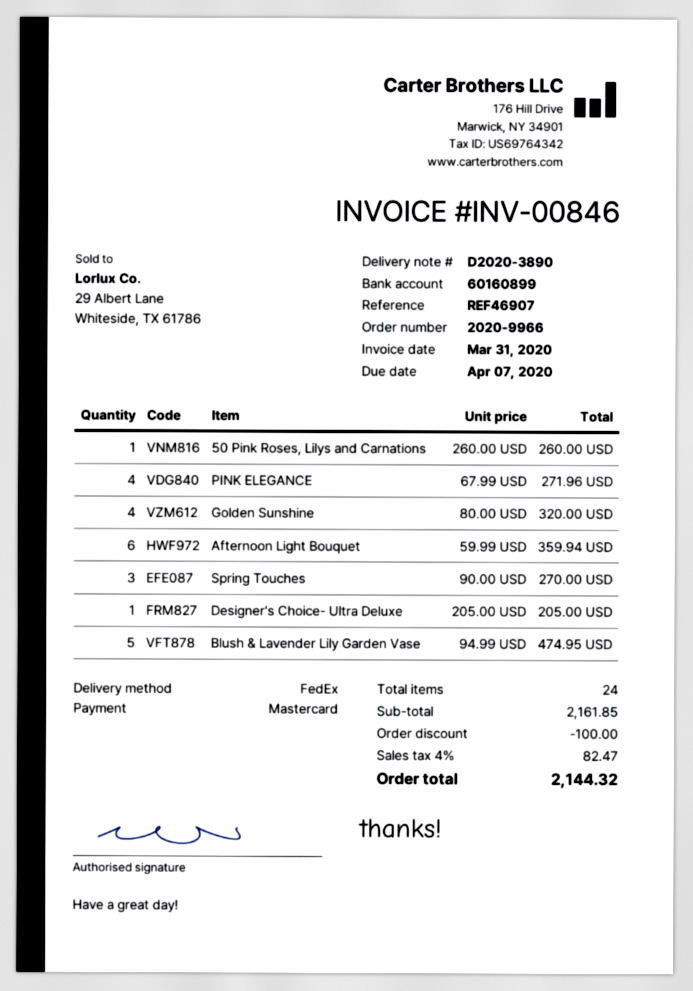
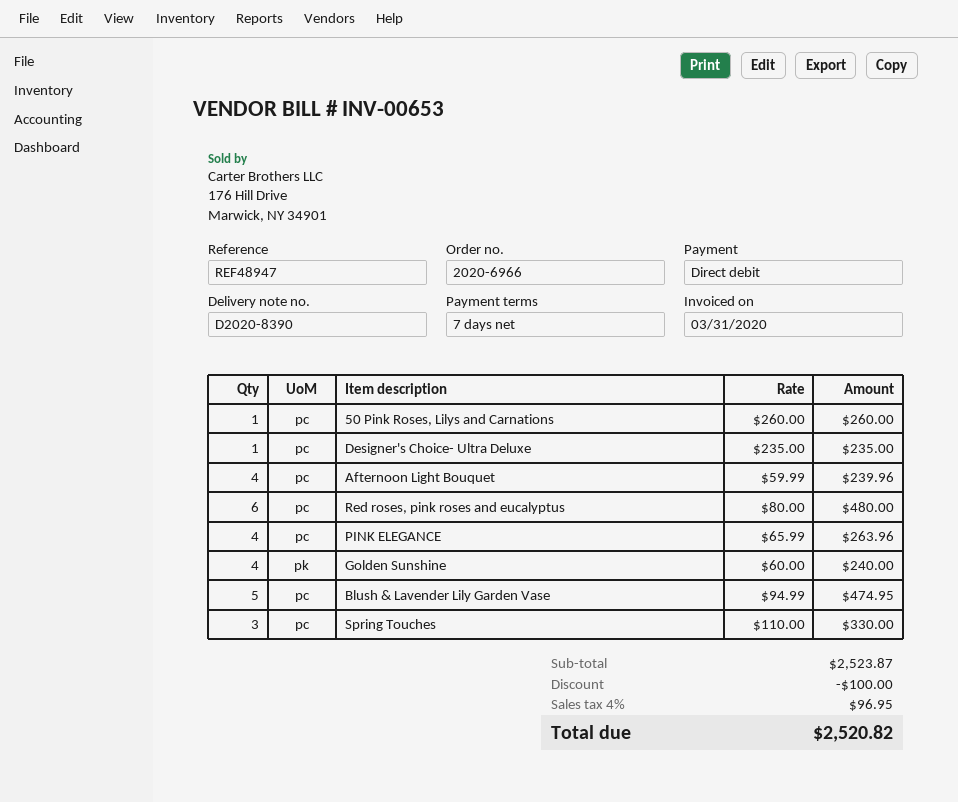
order number: 2020-9966 -> 2020-6966
delivery note number: D2020-3890 -> D2020-8390
invoice number: INV-00846 -> INV-00653
reference: REF46907 -> REF48947
payment method: Mastercard -> direct debit
PINK ELEGANCE: 4 x 67.99 = 271.96 -> 4 x 65.99 = 263.96
Golden Sunshine: 4 x 80.00 = 320.00 -> 4 x 60.00 = 240.00
Afternoon Light Bouquet: 6 x 59.99 = 359.94 -> 4 x 59.99 = 239.96
Spring Touches: 3 x 90.00 = 270.00 -> 3 x 110.00 = 330.00
Designer's Choice- Ultra Deluxe: 1 x 205.00 = 205.00 -> 1 x 235.00 = 235.00
Red roses, pink roses and eucalyptus: none -> 6 x 80.00 = 480.00
subtotal: 2161.85 -> 2523.87
tax: 4% = 82.47 -> 4% = 96.95
total: 2144.32 -> 2520.82

